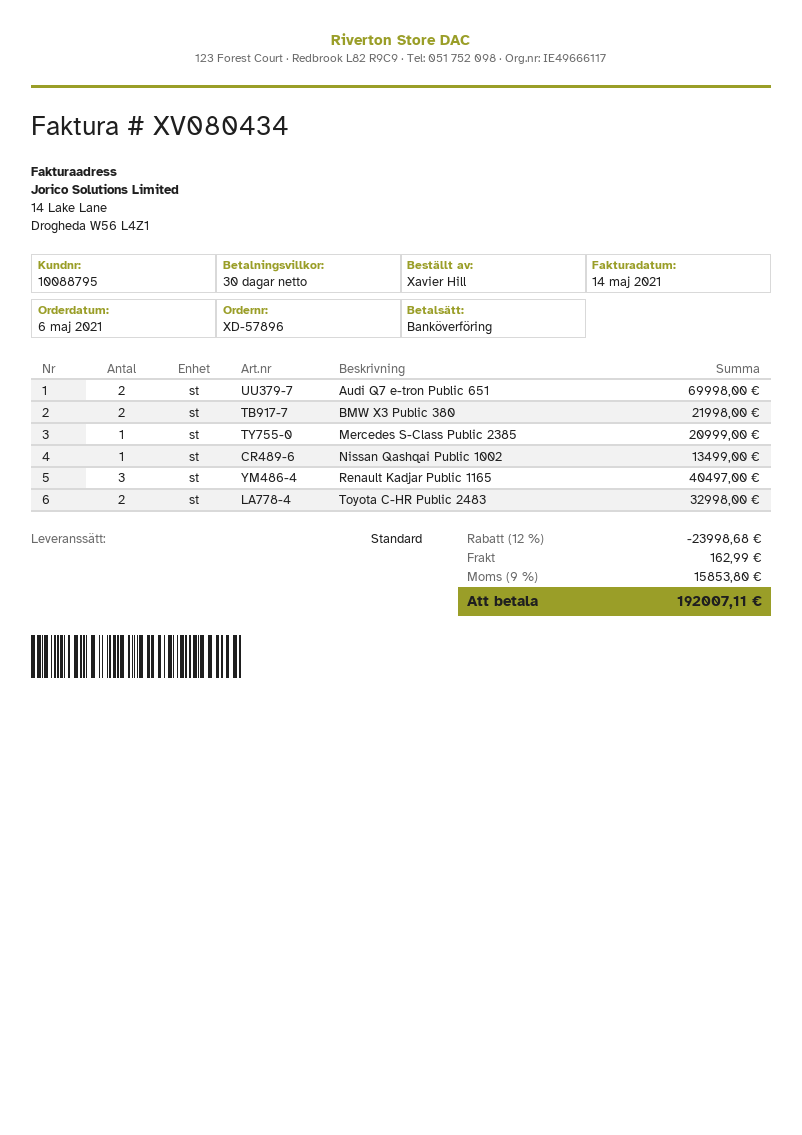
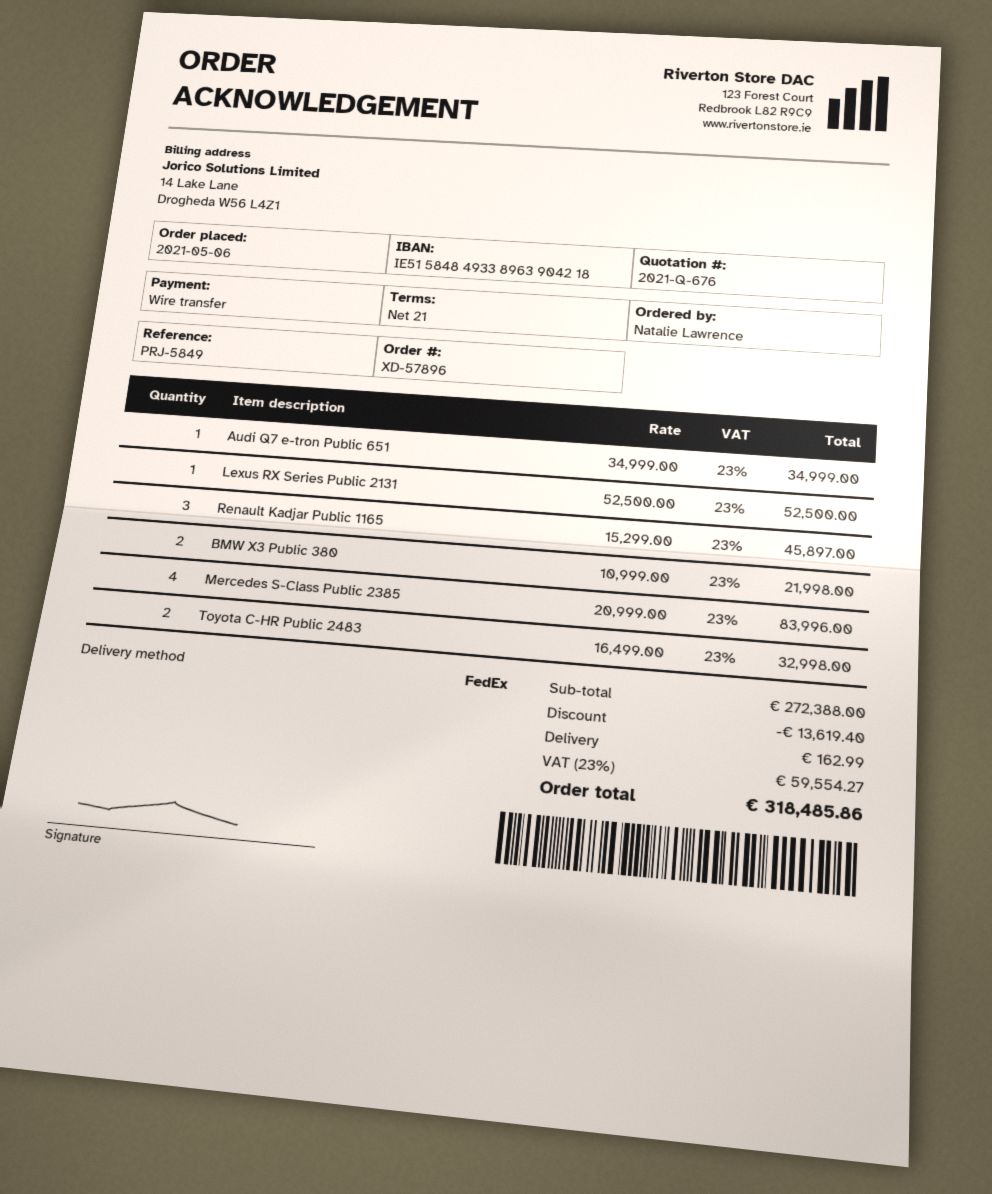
payment terms: 30 days -> 21 days
ordered by: Xavier Hill -> Natalie Lawrence
shipping method: standard -> FedEx
Audi Q7 e-tron Public 651: 2 for 69998.00 -> 1 for 34999.00
Mercedes S-Class Public 2385: 1 for 20999.00 -> 4 for 83996.00
Nissan Qashqai Public 1002: 1 for 13499.00 -> none
Renault Kadjar Public 1165: 3 for 40497.00 -> 3 for 45897.00
Lexus RX Series Public 2131: none -> 1 for 52500.00
discount: 23998.68 -> 13619.40
tax: 9% = 15853.80 -> 23% = 59554.27
total: 192007.11 -> 318485.86

